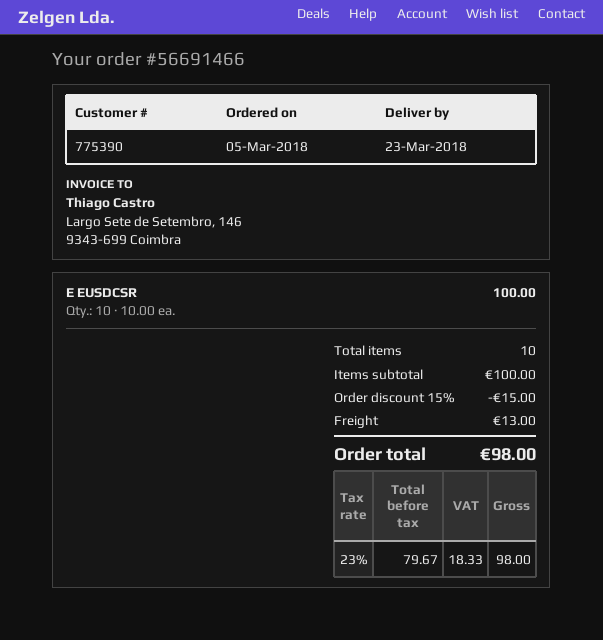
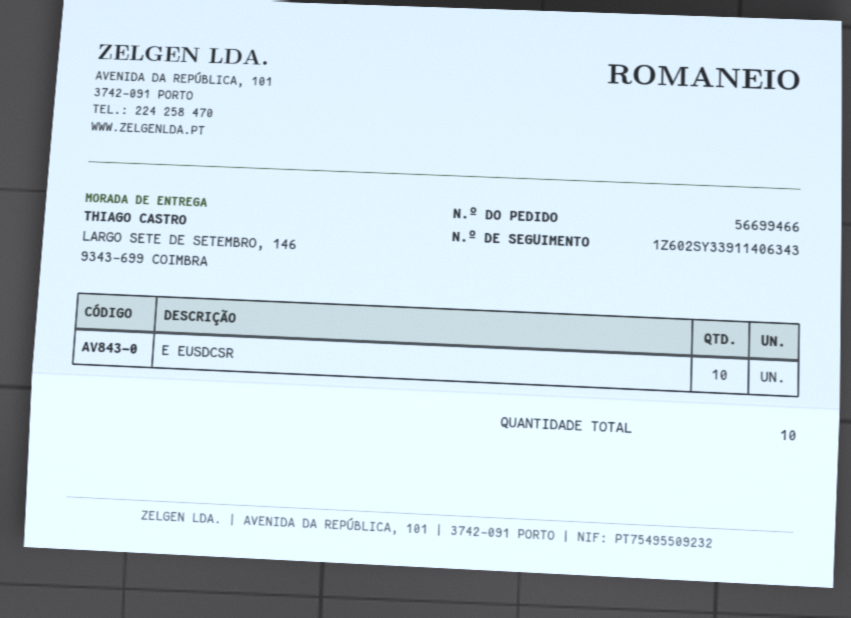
order number: 56691466 -> 56699466

